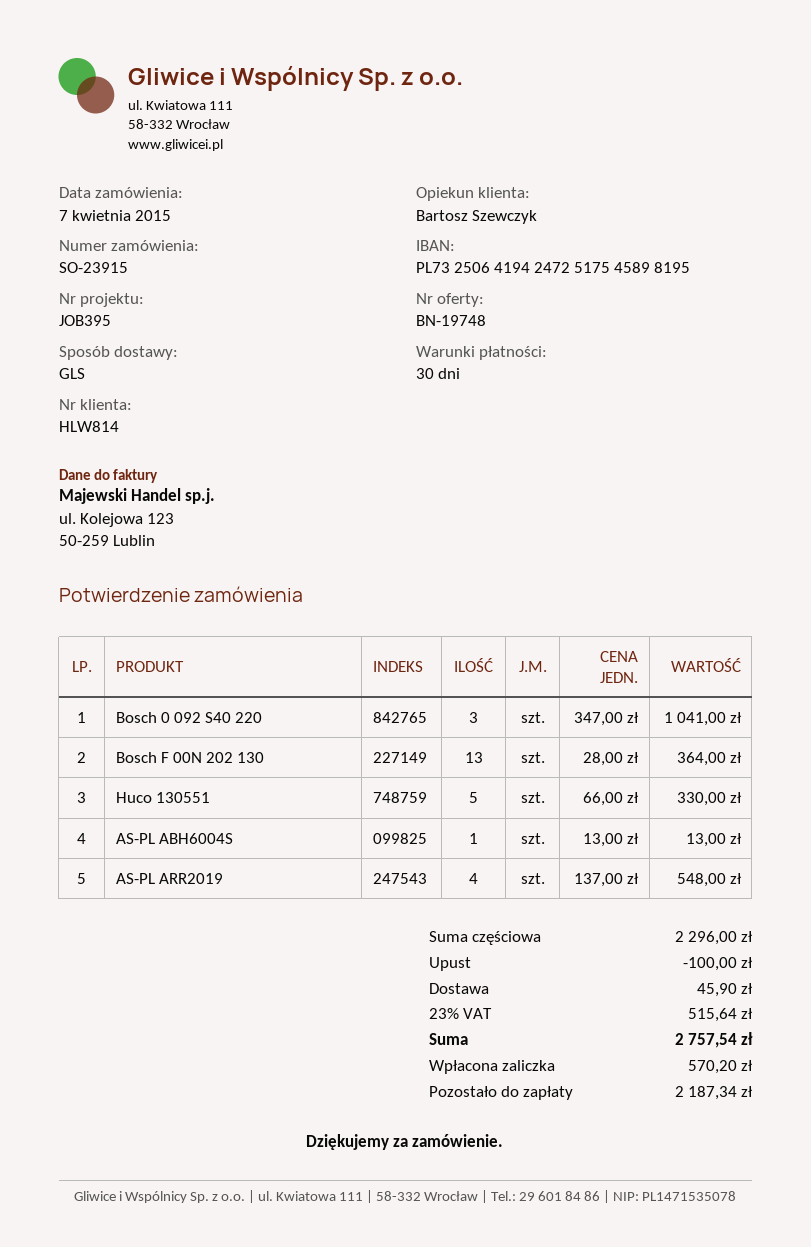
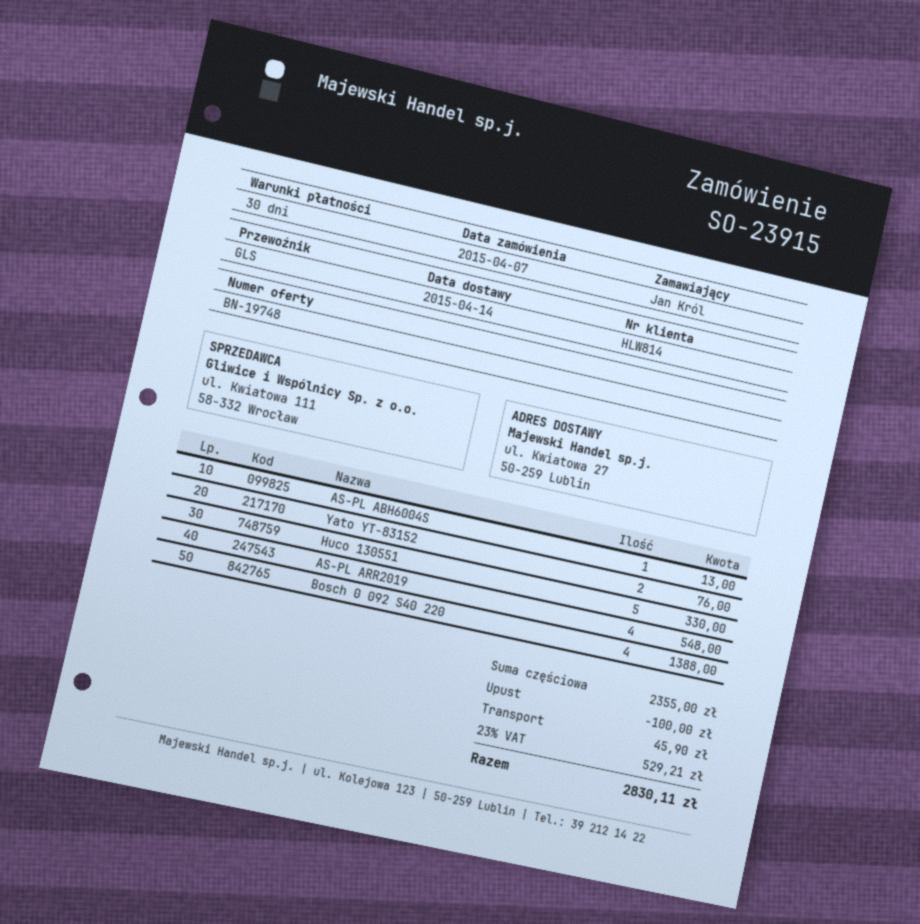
Bosch 0 092 S40 220: 3 for 1041.00 -> 4 for 1388.00
Bosch F 00N 202 130: 13 for 364.00 -> none
Yato YT-83152: none -> 2 for 76.00
subtotal: 2296.00 -> 2355.00
tax: 23% = 515.64 -> 23% = 529.21
total: 2757.54 -> 2830.11

